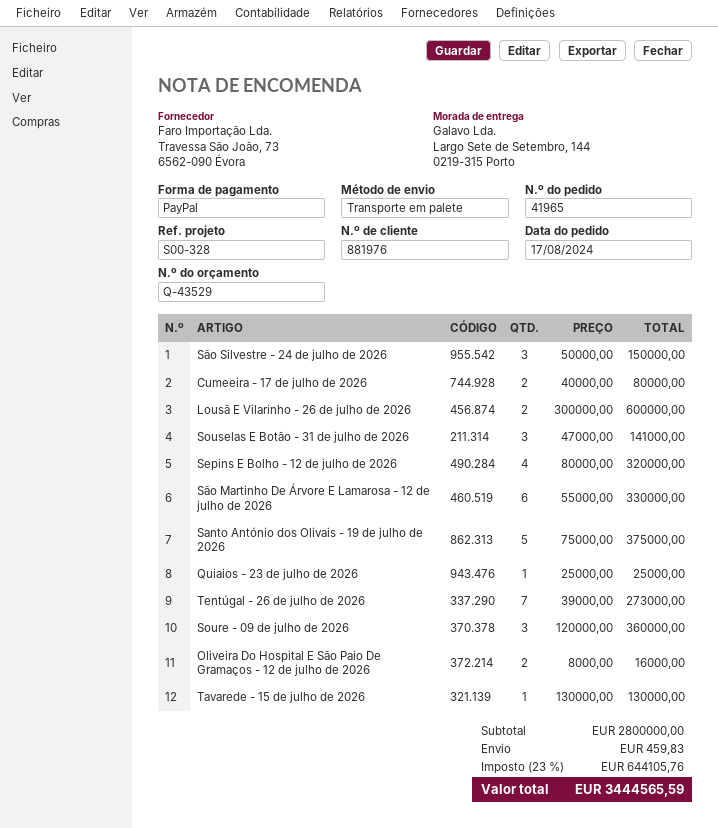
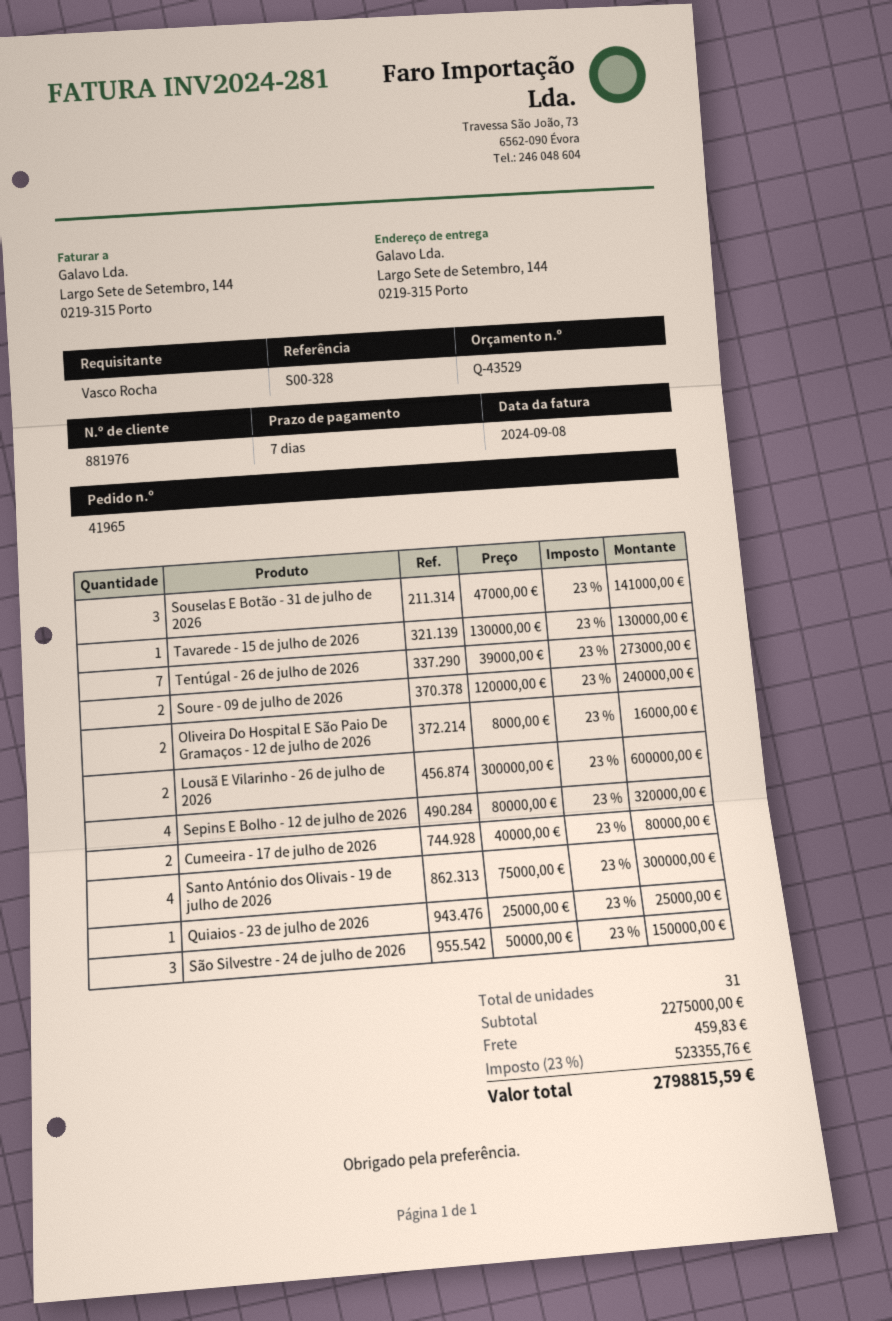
São Martinho De Árvore E Lamarosa - 12 de julho de 2026: 6 x 55000.00 = 330000.00 -> none
Santo António dos Olivais - 19 de julho de 2026: 5 x 75000.00 = 375000.00 -> 4 x 75000.00 = 300000.00
Soure - 09 de julho de 2026: 3 x 120000.00 = 360000.00 -> 2 x 120000.00 = 240000.00
subtotal: 2800000.00 -> 2275000.00
tax: 23% = 644105.76 -> 23% = 523355.76
total: 3444565.59 -> 2798815.59

